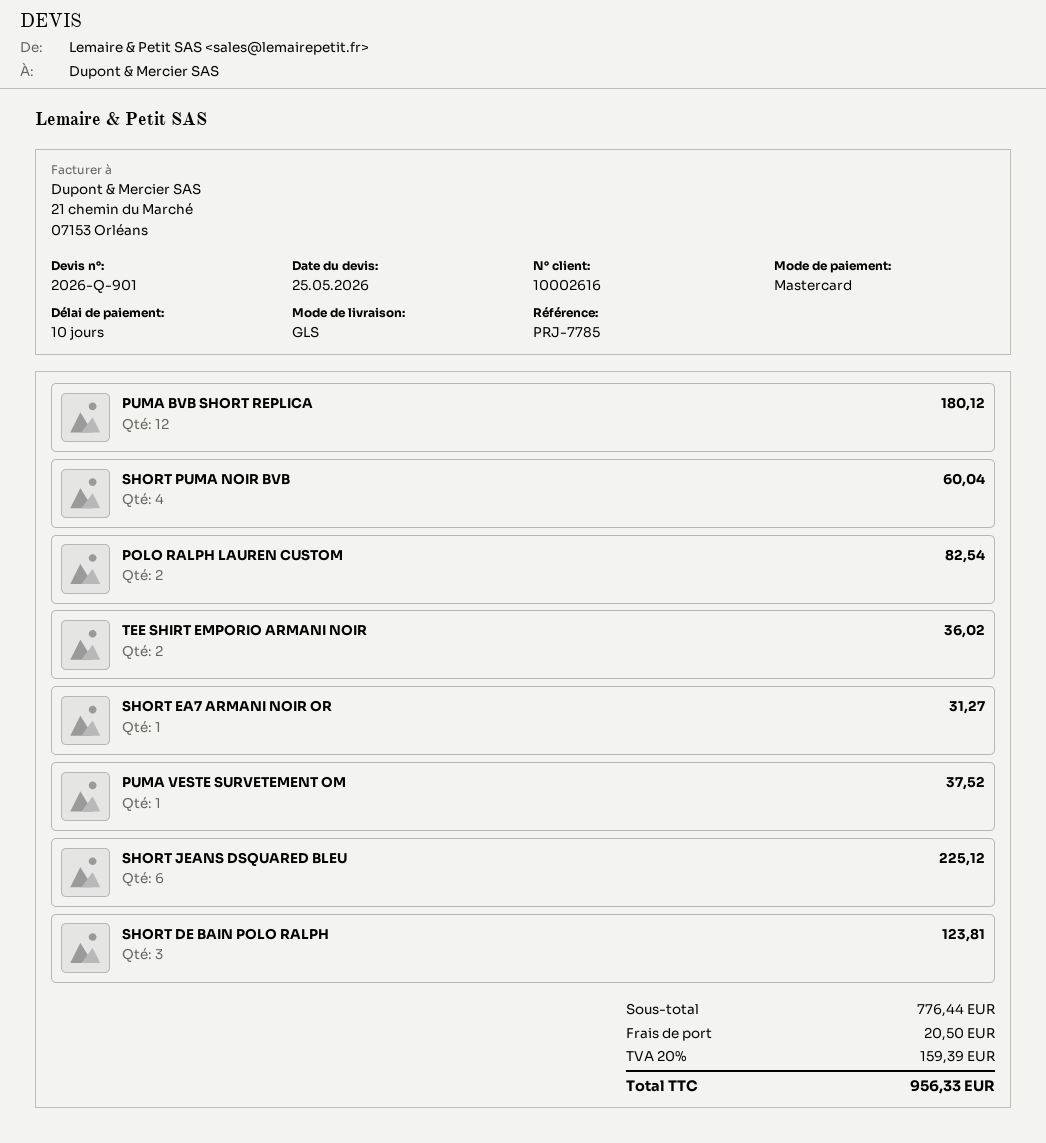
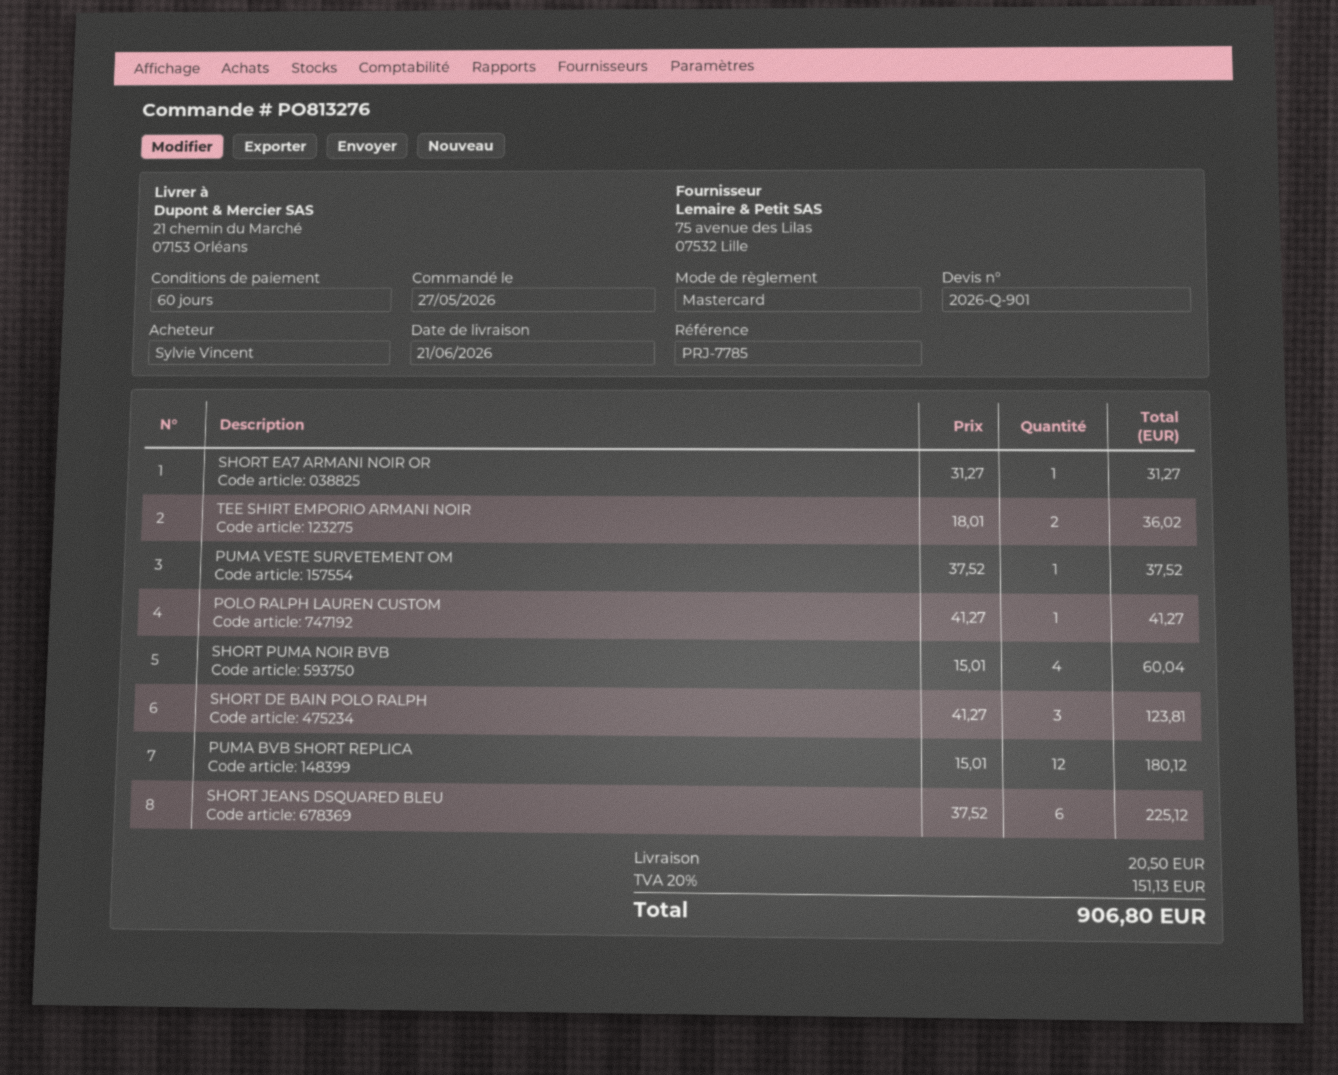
payment terms: 10 days -> 60 days
POLO RALPH LAUREN CUSTOM: 2 for 82.54 -> 1 for 41.27
tax: 20% = 159.39 -> 20% = 151.13
total: 956.33 -> 906.80

